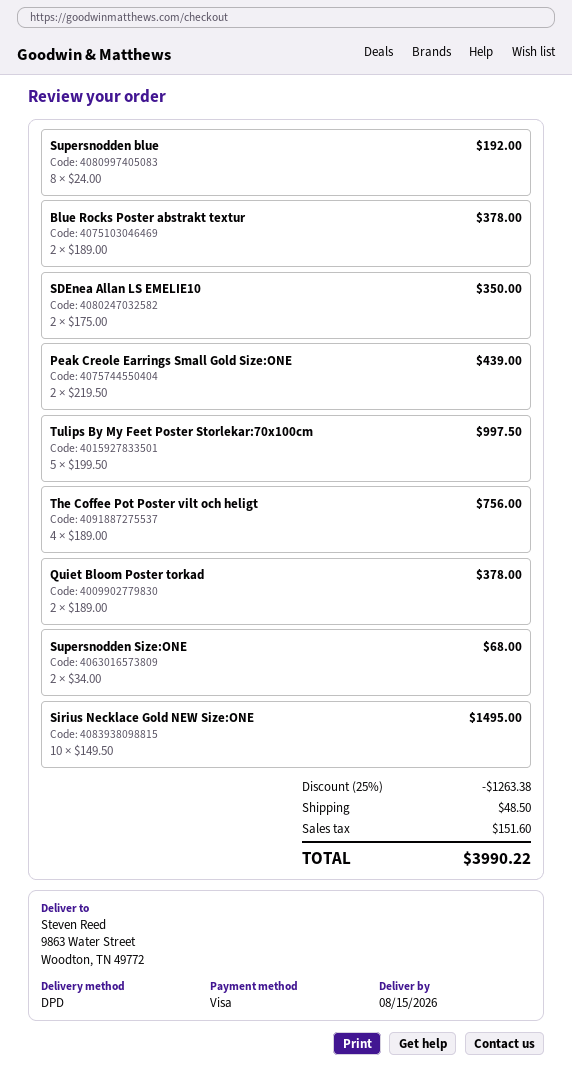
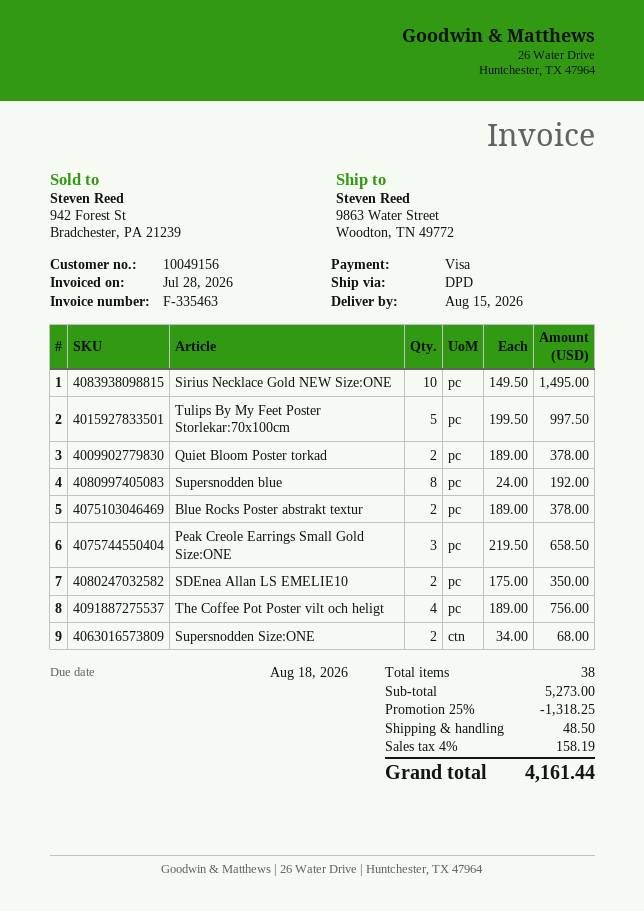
Peak Creole Earrings Small Gold Size:ONE: 2 x 219.50 = 439.00 -> 3 x 219.50 = 658.50
discount: 25% = 1263.38 -> 25% = 1318.25
tax: 151.60 -> 158.19
total: 3990.22 -> 4161.44

